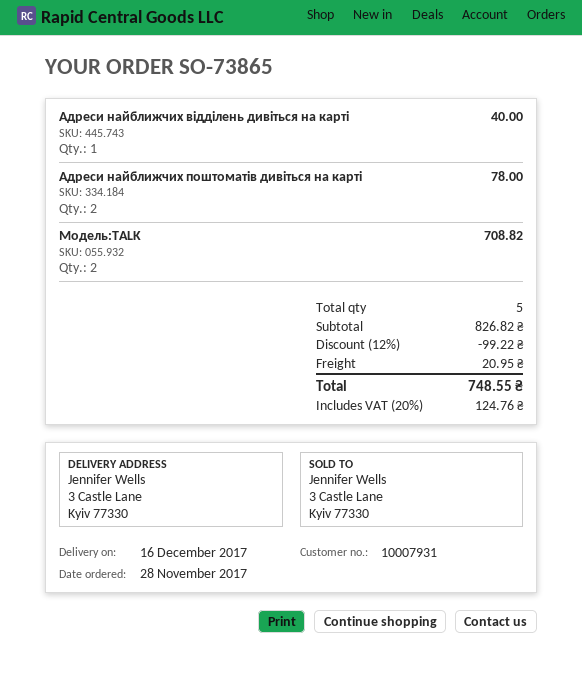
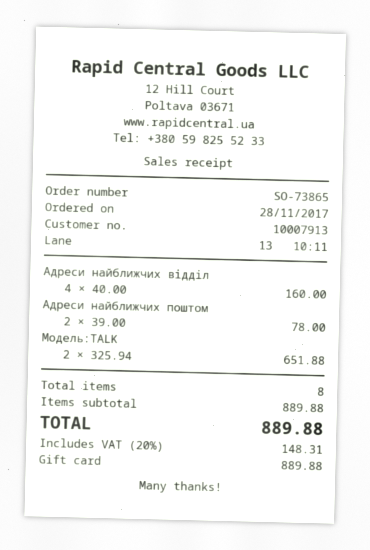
customer number: 10007931 -> 10007913
Адреси найближчих відділень дивіться на карті: 1 for 40.00 -> 4 for 160.00
Модель:TALK: 2 for 708.82 -> 2 for 651.88
total quantity: 5 -> 8
subtotal: 826.82 -> 889.88
discount: 12% = 99.22 -> none
shipping: 20.95 -> none
tax: 20% = 124.76 -> 20% = 148.31
total: 748.55 -> 889.88

